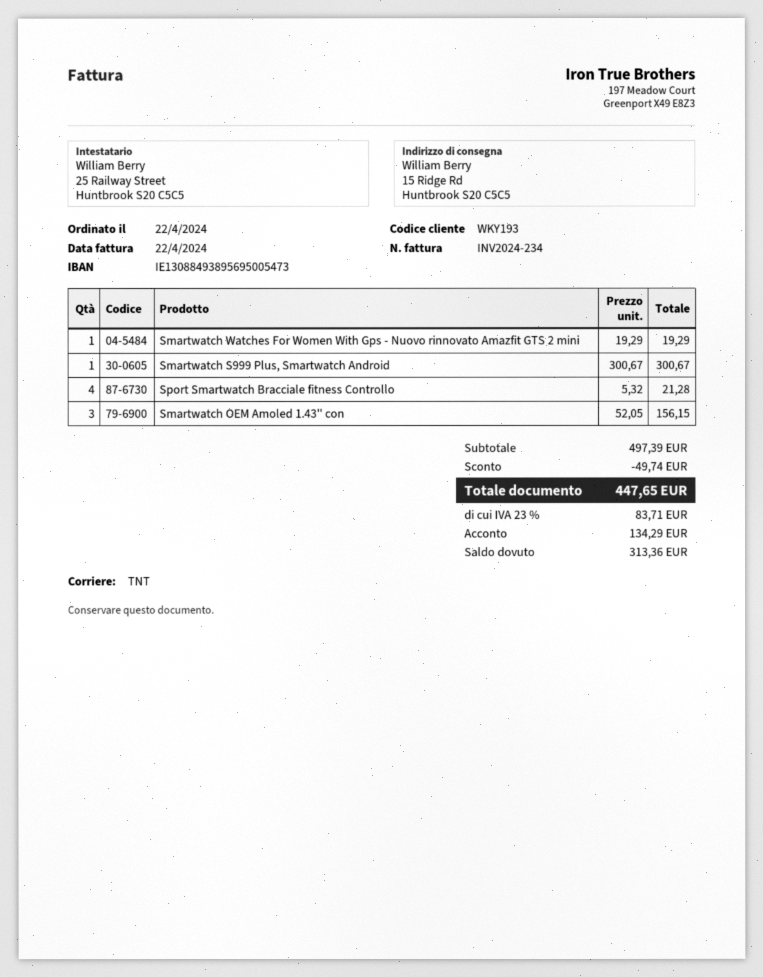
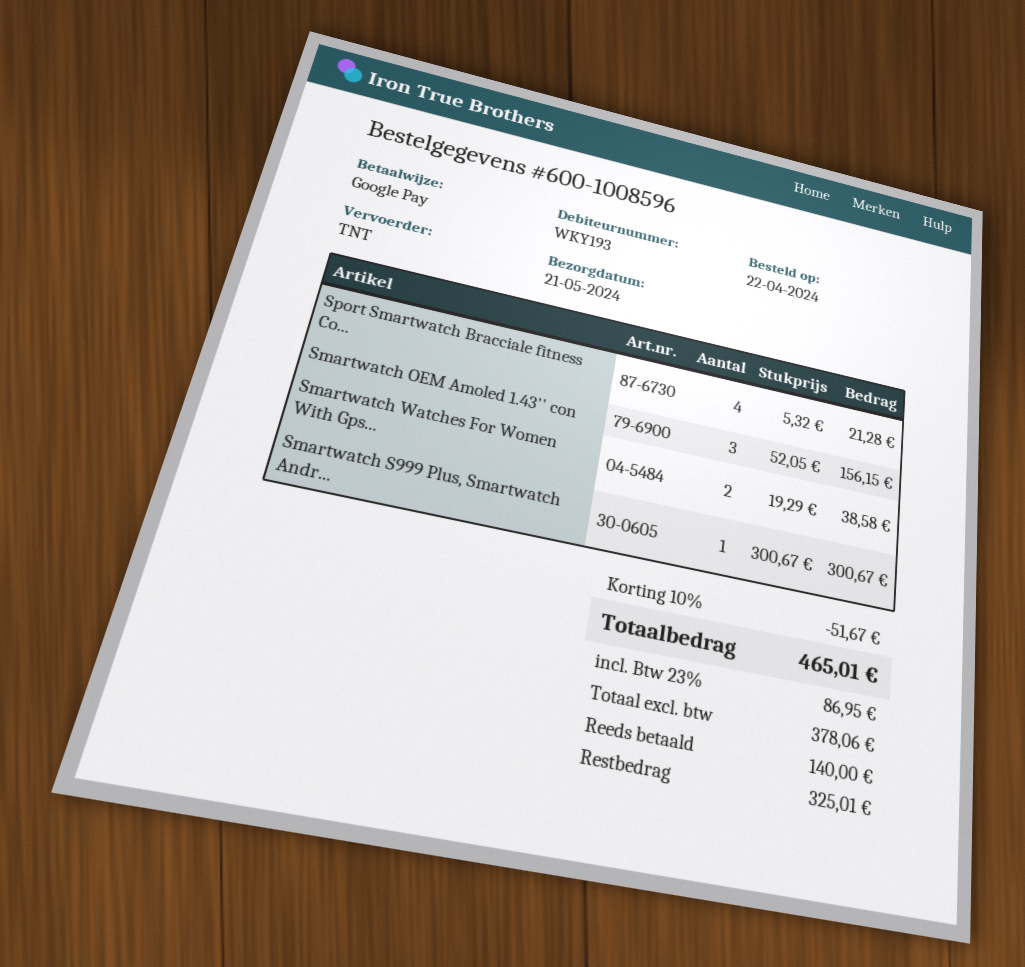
Smartwatch Watches For Women With Gps - Nuovo rinnovato Amazfit GTS 2 mini: 1 x 19.29 = 19.29 -> 2 x 19.29 = 38.58
discount: 49.74 -> 51.67
tax: 23% = 83.71 -> 23% = 86.95
total: 447.65 -> 465.01
deposit: 134.29 -> 140.00
balance: 313.36 -> 325.01

